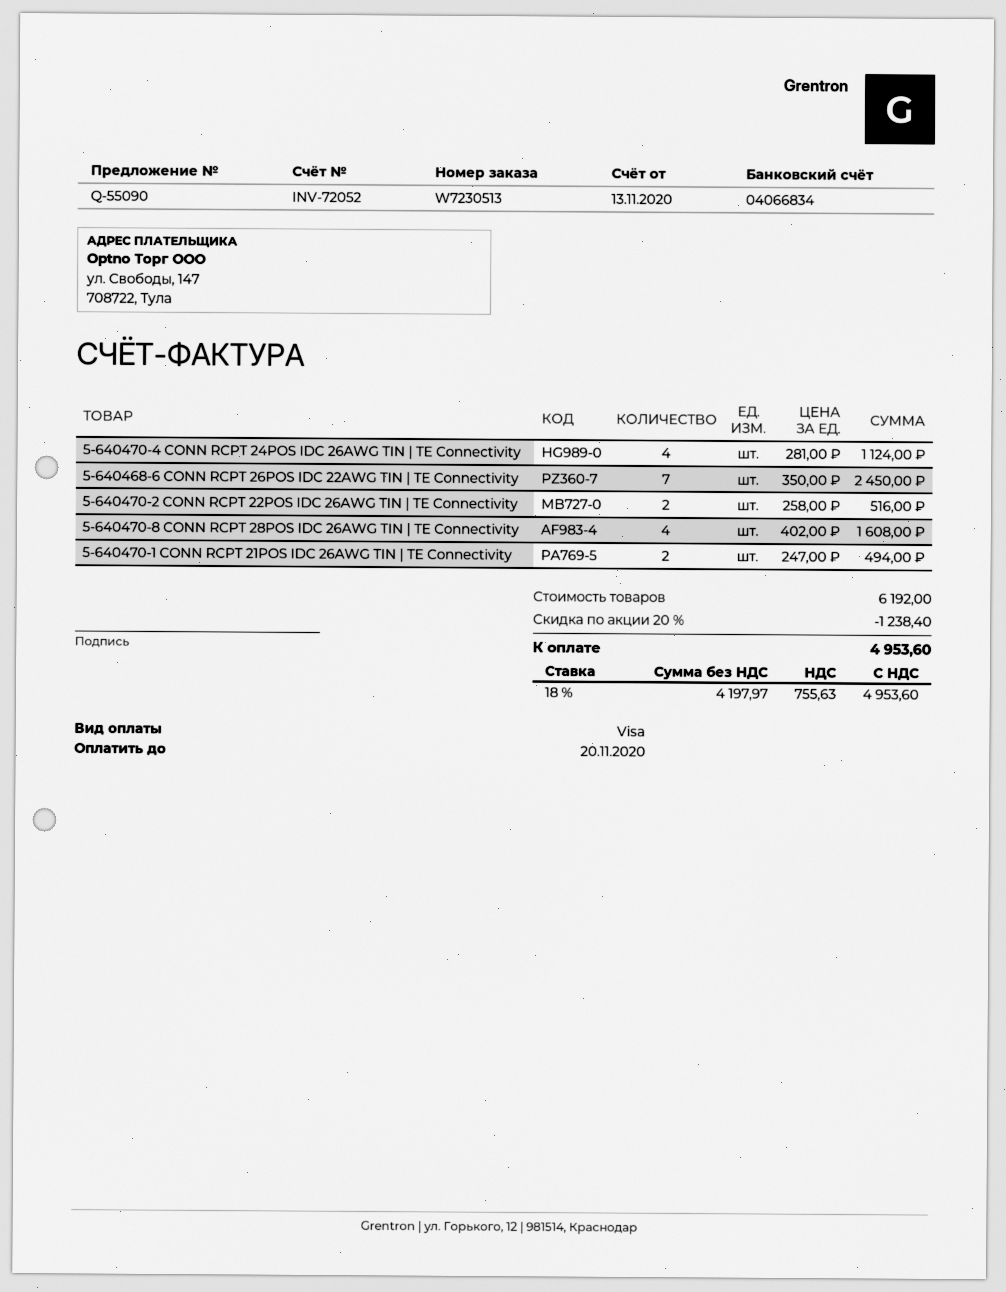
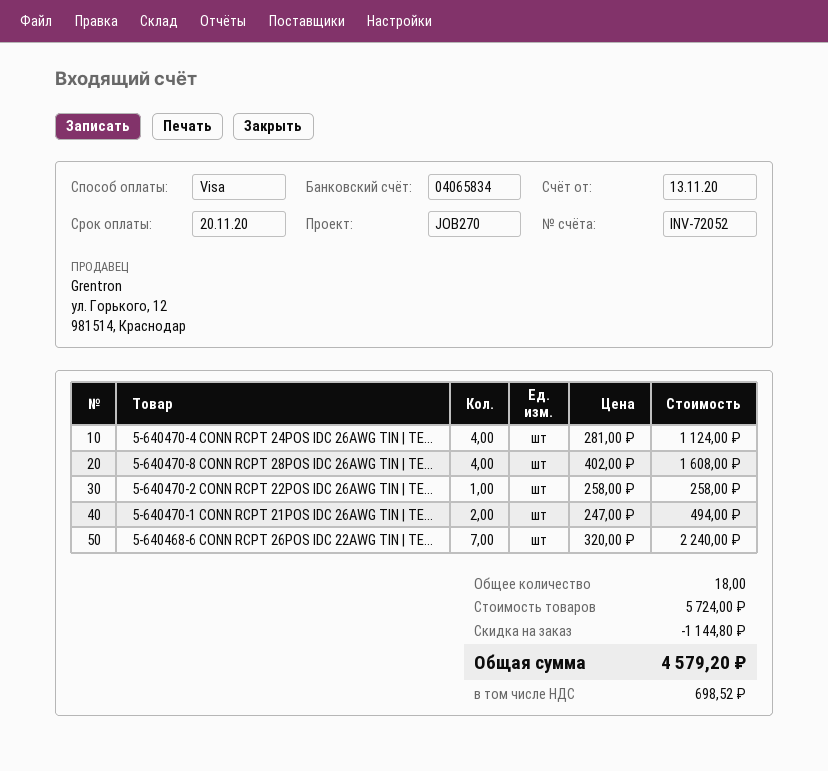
bank account: 04066834 -> 04065834
5-640468-6 CONN RCPT 26POS IDC 22AWG TIN | TE Connectivity: 7 x 350.00 = 2450.00 -> 7 x 320.00 = 2240.00
5-640470-2 CONN RCPT 22POS IDC 26AWG TIN | TE Connectivity: 2 x 258.00 = 516.00 -> 1 x 258.00 = 258.00
subtotal: 6192.00 -> 5724.00
discount: 1238.40 -> 1144.80
tax: 755.63 -> 698.52
total: 4953.60 -> 4579.20

